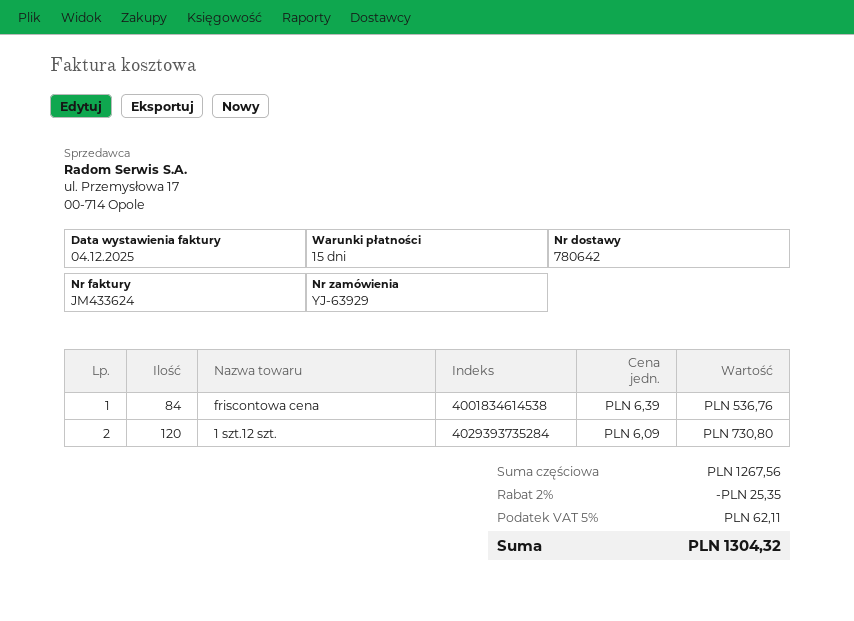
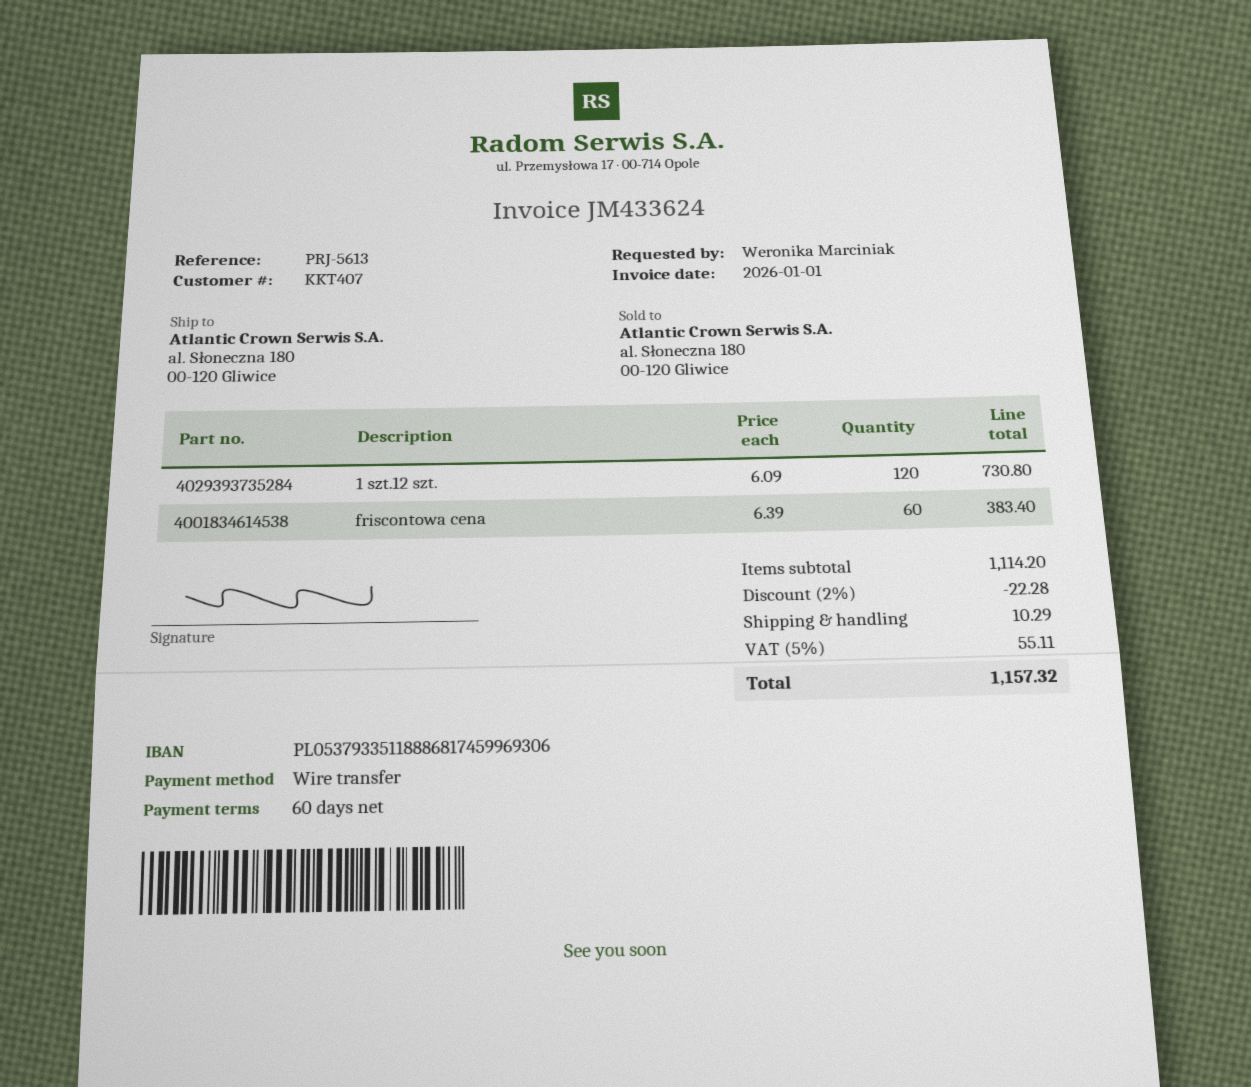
invoice date: 2025-12-04 -> 2026-01-01
payment terms: 15 days -> 60 days
friscontowa cena: 84 x 6.39 = 536.76 -> 60 x 6.39 = 383.40
subtotal: 1267.56 -> 1114.20
discount: 2% = 25.35 -> 2% = 22.28
shipping: none -> 10.29
tax: 5% = 62.11 -> 5% = 55.11
total: 1304.32 -> 1157.32

